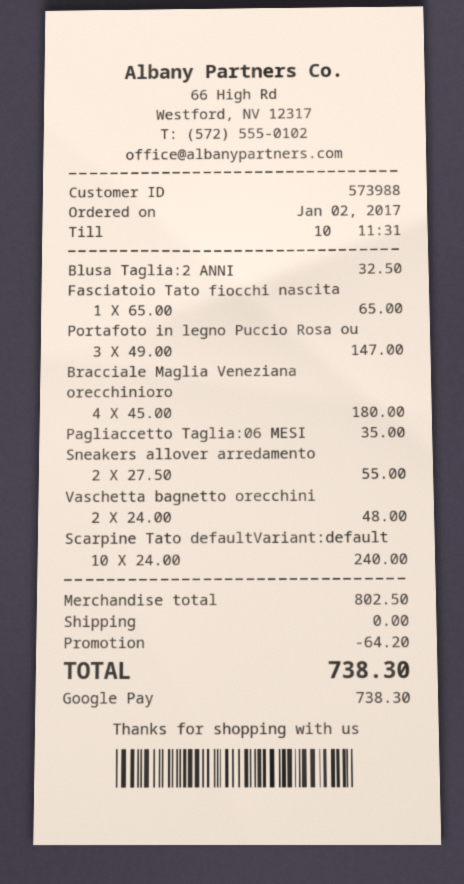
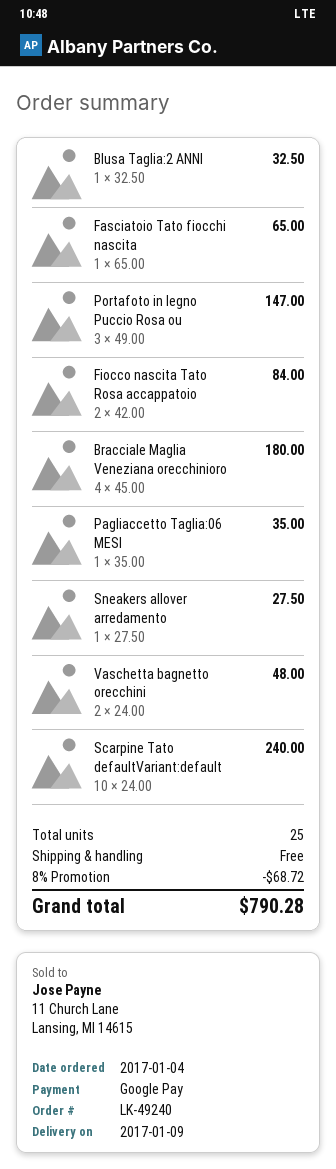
order date: 2017-01-02 -> 2017-01-04
Sneakers allover arredamento: 2 x 27.50 = 55.00 -> 1 x 27.50 = 27.50
Fiocco nascita Tato Rosa accappatoio: none -> 2 x 42.00 = 84.00
discount: 64.20 -> 68.72
total: 738.30 -> 790.28

